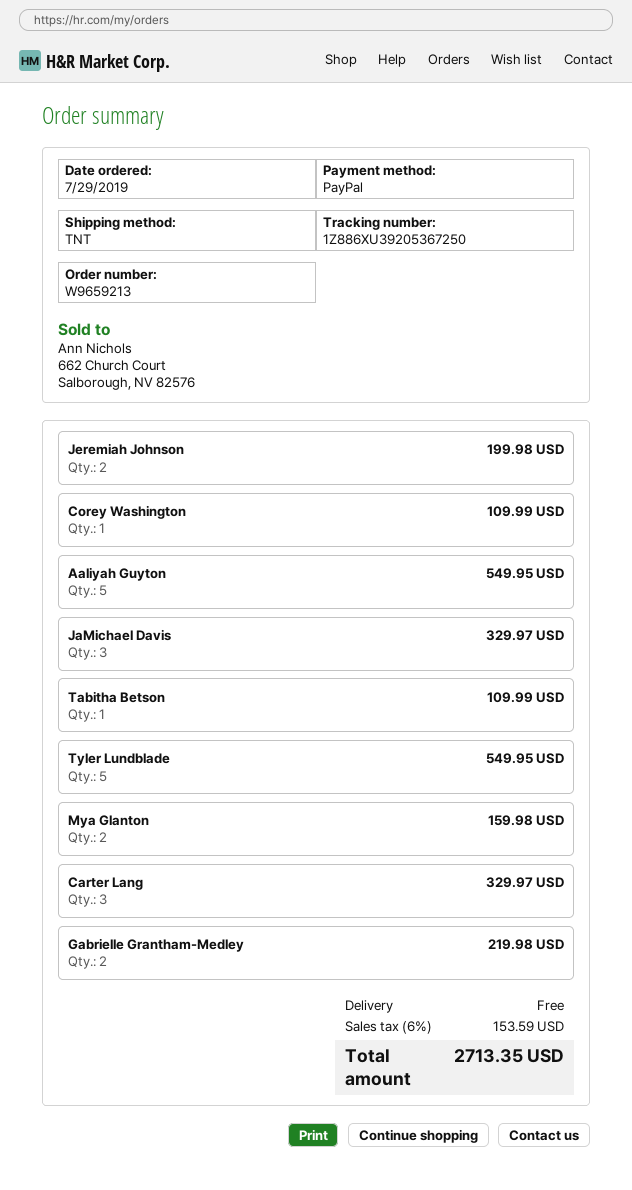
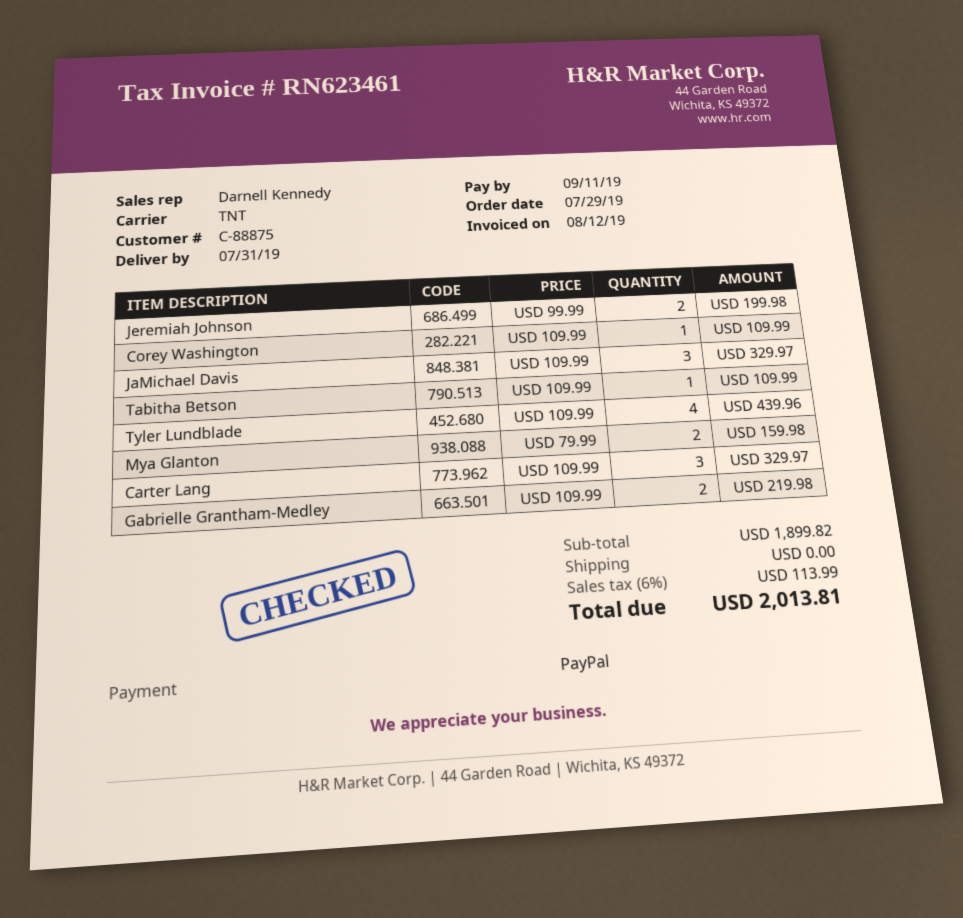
Aaliyah Guyton: 5 for 549.95 -> none
Tyler Lundblade: 5 for 549.95 -> 4 for 439.96
tax: 6% = 153.59 -> 6% = 113.99
total: 2713.35 -> 2013.81

